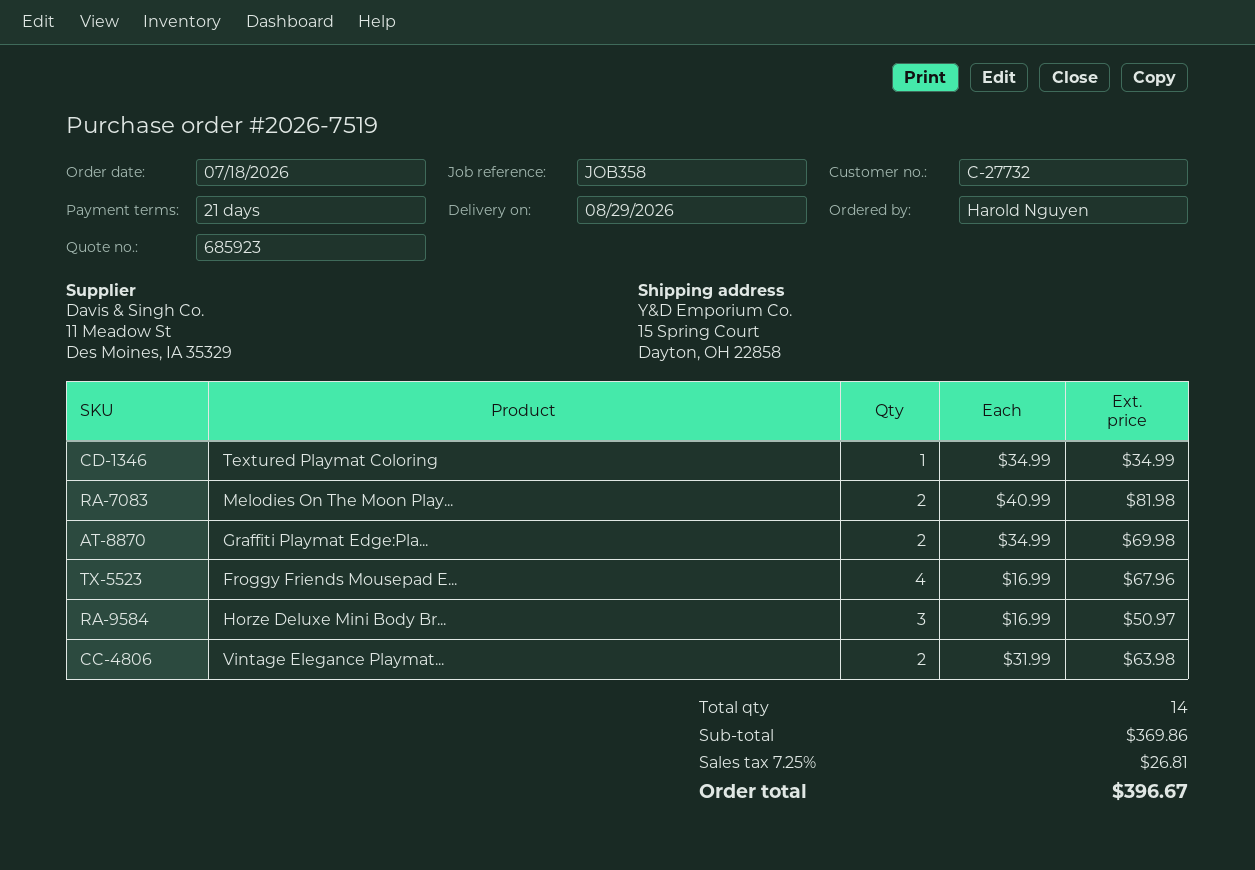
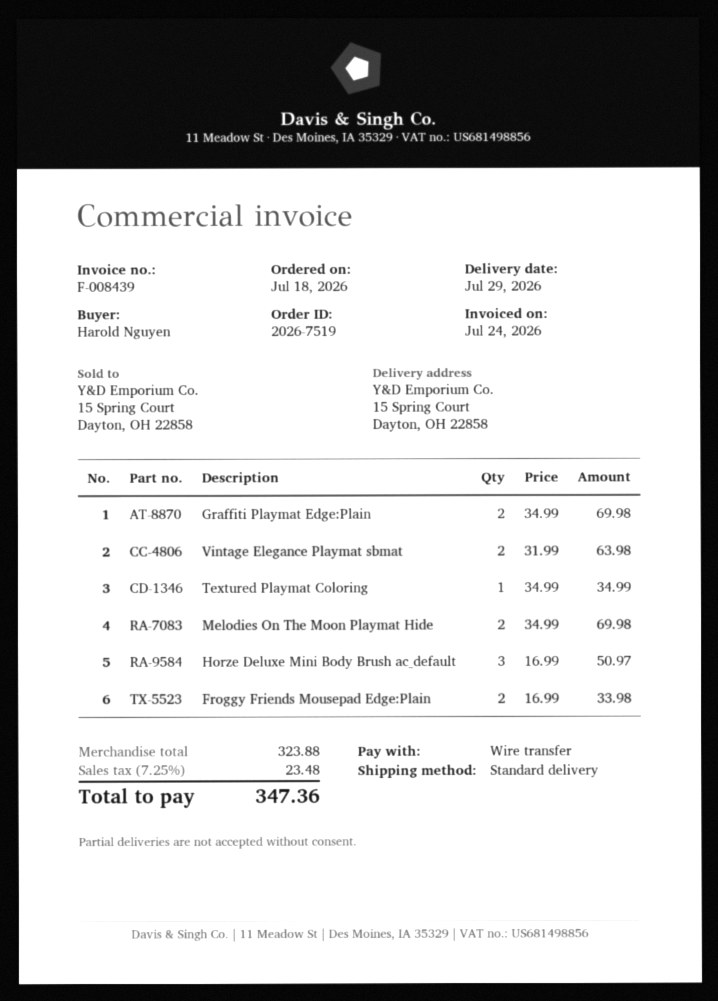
delivery date: 2026-08-29 -> 2026-07-29
Melodies On The Moon Play...: 2 x 40.99 = 81.98 -> 2 x 34.99 = 69.98
Froggy Friends Mousepad E...: 4 x 16.99 = 67.96 -> 2 x 16.99 = 33.98
subtotal: 369.86 -> 323.88
tax: 7.25% = 26.81 -> 7.25% = 23.48
total: 396.67 -> 347.36

